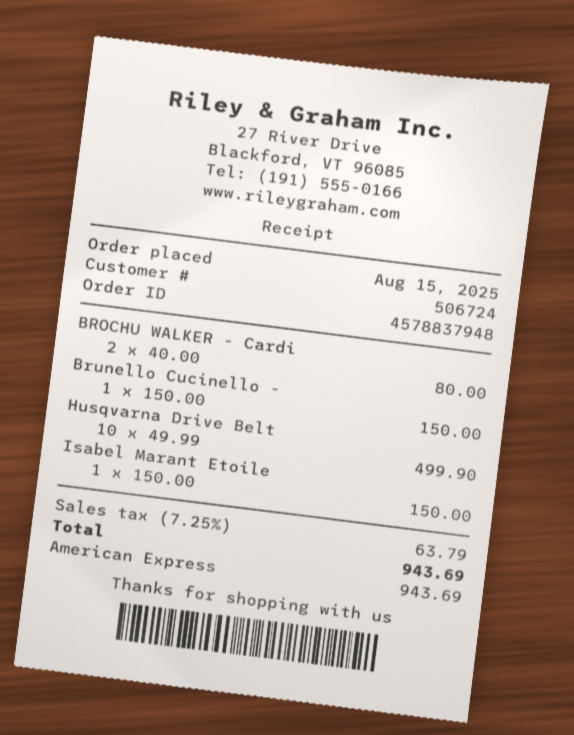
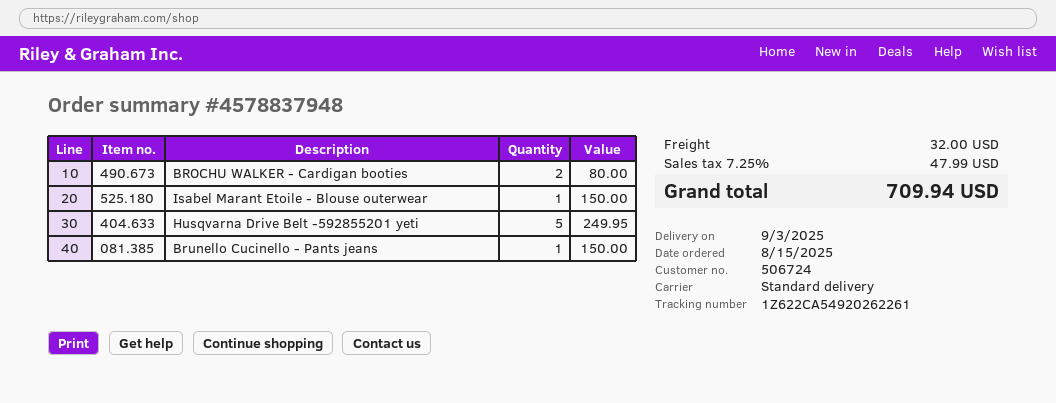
Husqvarna Drive Belt: 10 for 499.90 -> 5 for 249.95
shipping: none -> 32.00
tax: 7.25% = 63.79 -> 7.25% = 47.99
total: 943.69 -> 709.94

